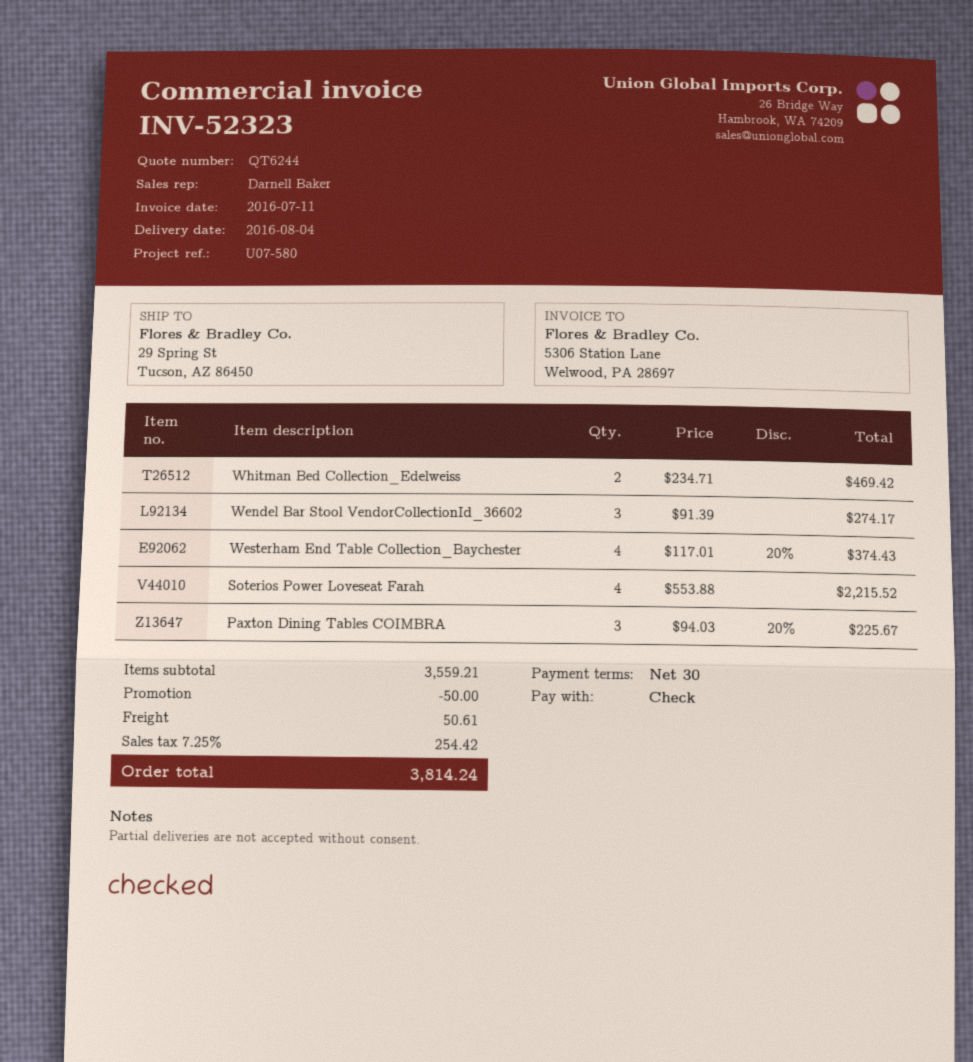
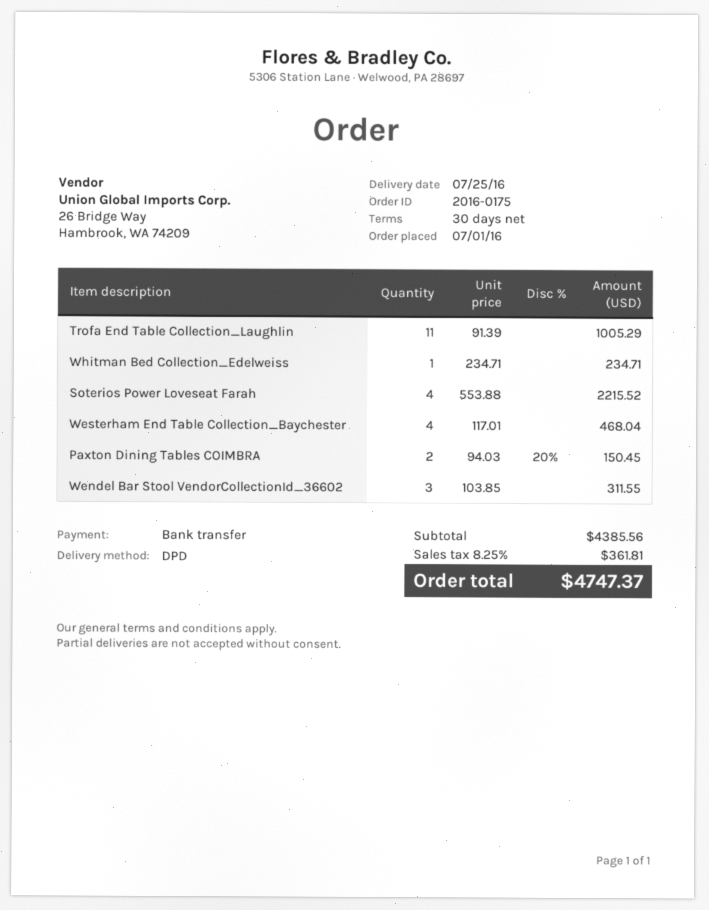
delivery date: 2016-08-04 -> 2016-07-25
payment method: cheque -> bank transfer
Whitman Bed Collection_Edelweiss: 2 x 234.71 = 469.42 -> 1 x 234.71 = 234.71
Wendel Bar Stool VendorCollectionId_36602: 3 x 91.39 = 274.17 -> 3 x 103.85 = 311.55
Westerham End Table Collection_Baychester: 4 x 117.01 - 20% = 374.43 -> 4 x 117.01 = 468.04
Paxton Dining Tables COIMBRA: 3 x 94.03 - 20% = 225.67 -> 2 x 94.03 - 20% = 150.45
Trofa End Table Collection_Laughlin: none -> 11 x 91.39 = 1005.29
subtotal: 3559.21 -> 4385.56
discount: 50.00 -> none
shipping: 50.61 -> none
tax: 7.25% = 254.42 -> 8.25% = 361.81
total: 3814.24 -> 4747.37

